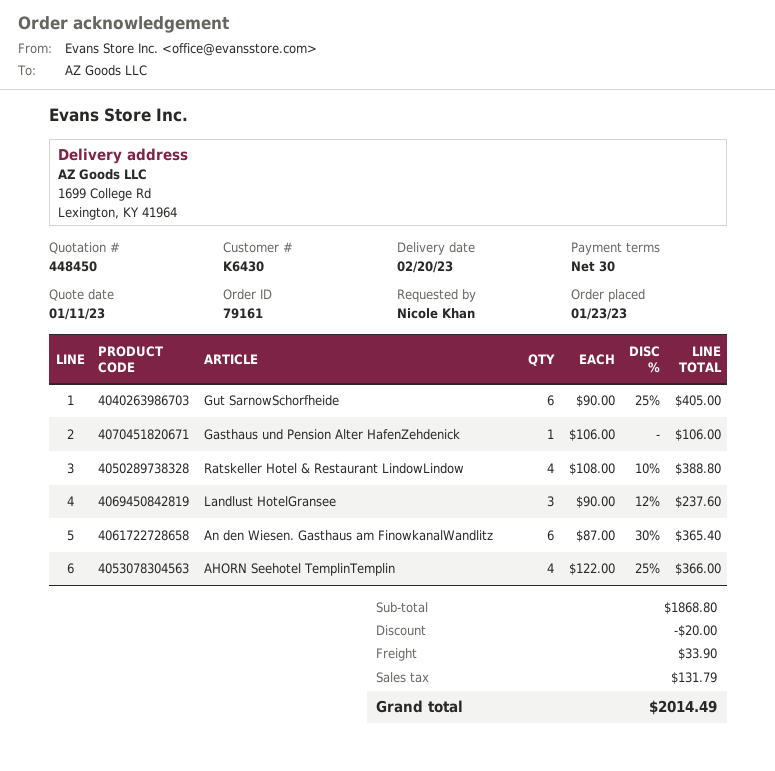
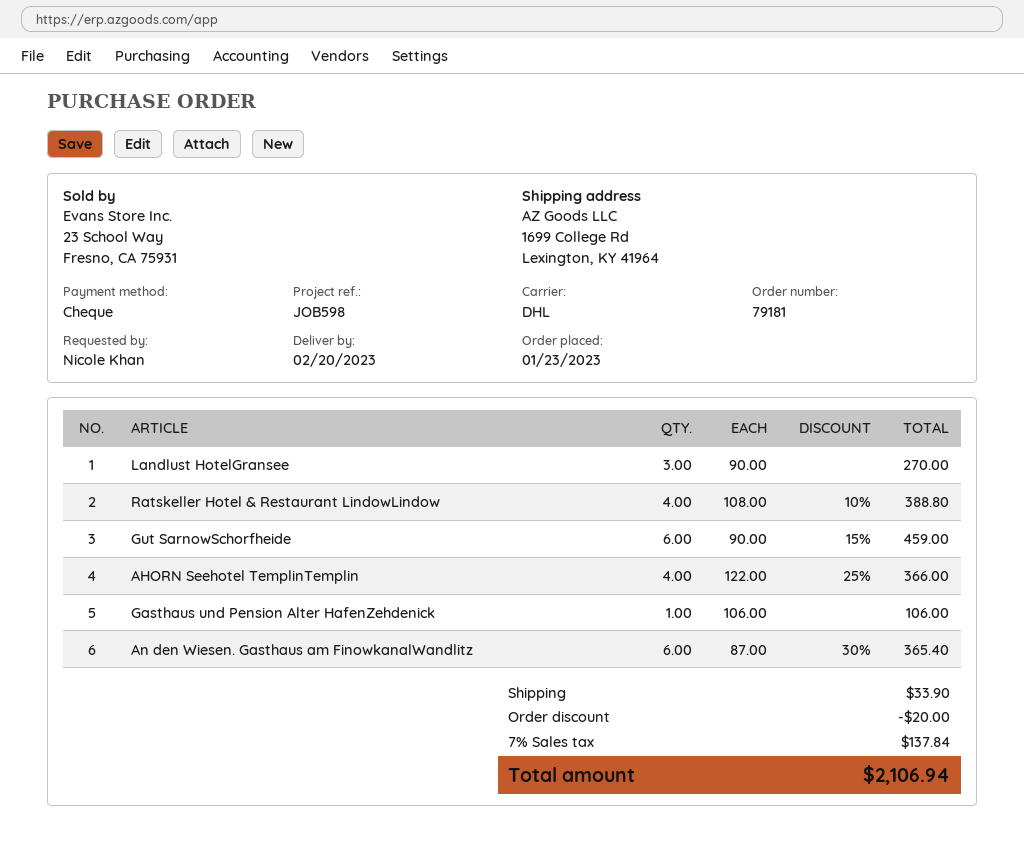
order number: 79161 -> 79181
Gut SarnowSchorfheide: 6 x 90.00 - 25% = 405.00 -> 6 x 90.00 - 15% = 459.00
Landlust HotelGransee: 3 x 90.00 - 12% = 237.60 -> 3 x 90.00 = 270.00
tax: 131.79 -> 137.84
total: 2014.49 -> 2106.94

